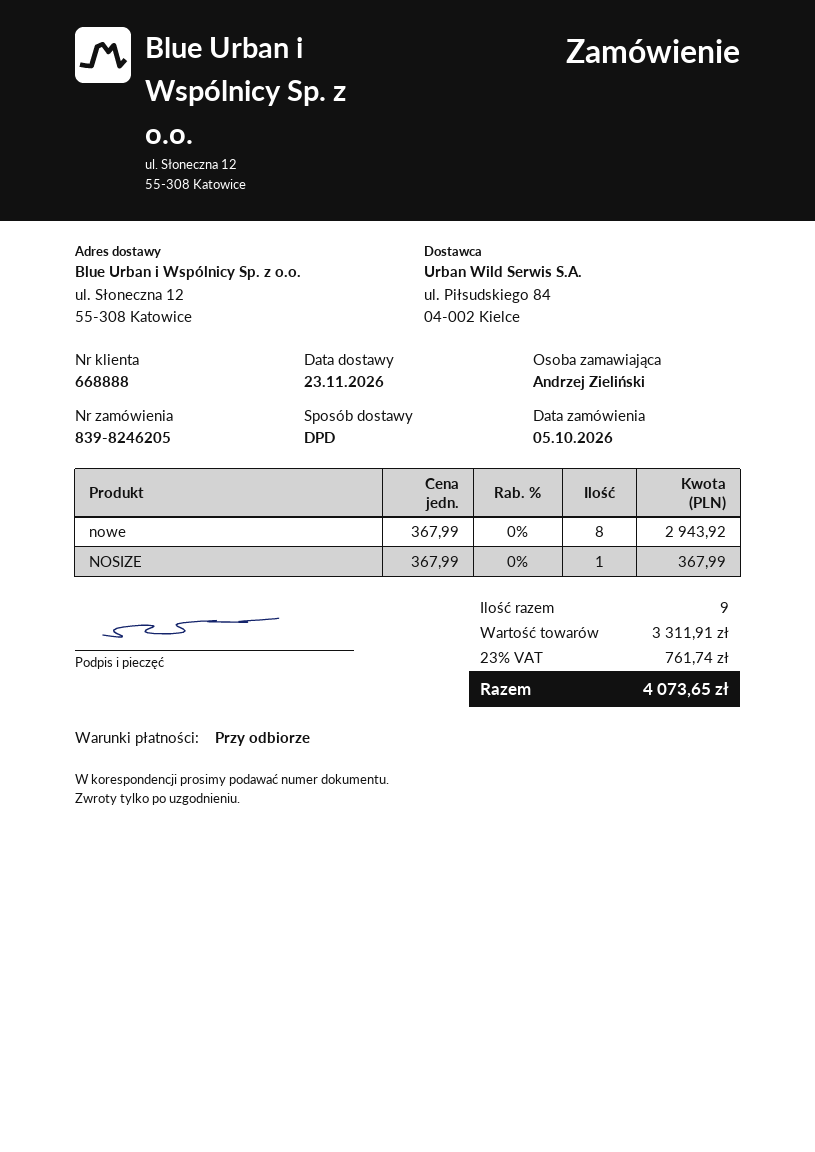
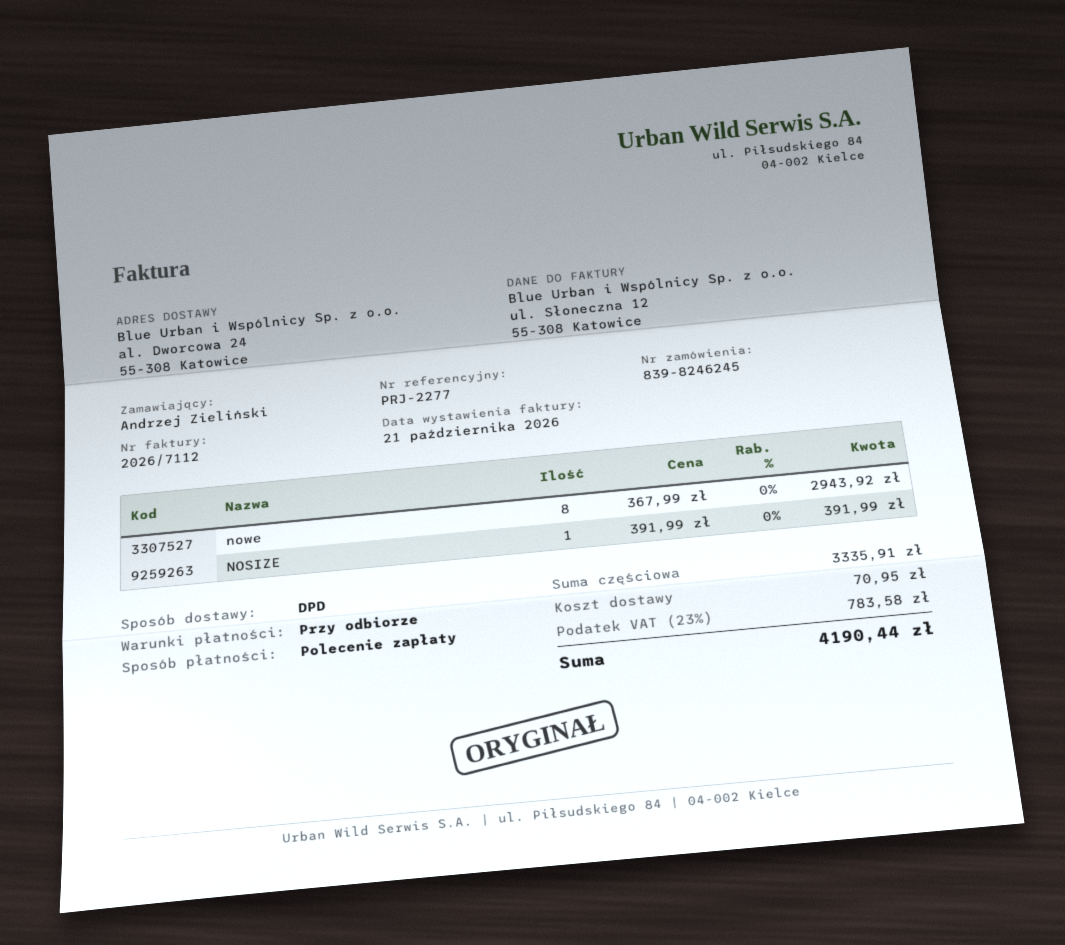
order number: 839-8246205 -> 839-8246245
ship to: ul. Słoneczna 12, 55-308 Katowice -> al. Dworcowa 24, 55-308 Katowice
NOSIZE: 1 x 367.99 = 367.99 -> 1 x 391.99 = 391.99
subtotal: 3311.91 -> 3335.91
shipping: none -> 70.95
tax: 23% = 761.74 -> 23% = 783.58
total: 4073.65 -> 4190.44

